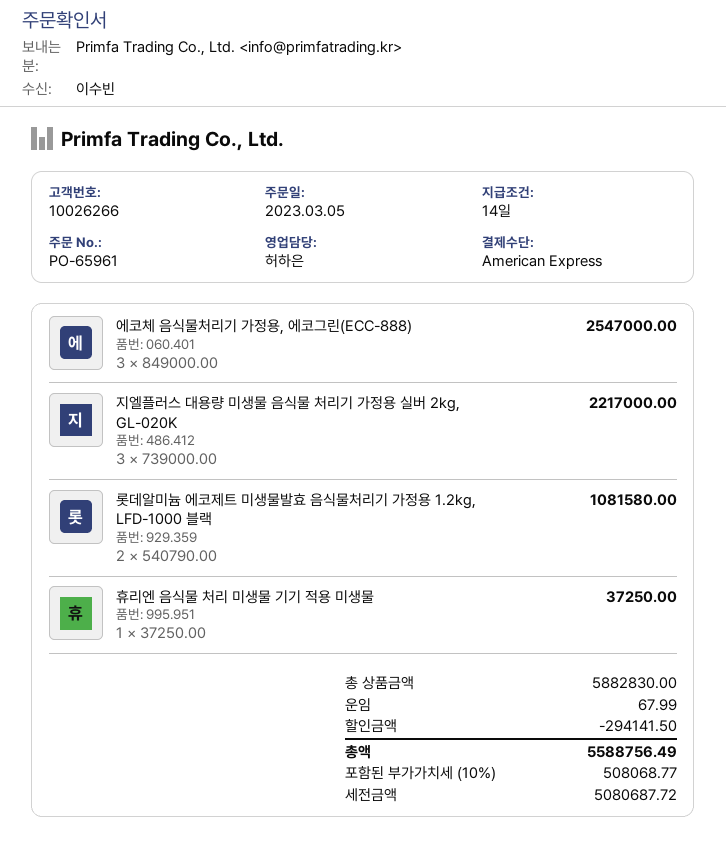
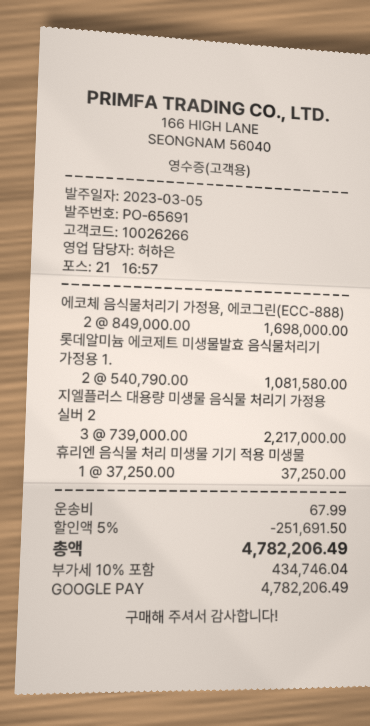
order number: PO-65961 -> PO-65691
payment method: American Express -> Google Pay
에코체 음식물처리기 가정용, 에코그린(ECC-888): 3 x 849000.00 = 2547000.00 -> 2 x 849000.00 = 1698000.00
discount: 294141.50 -> 251691.50
tax: 10% = 508068.77 -> 10% = 434746.04
total: 5588756.49 -> 4782206.49

